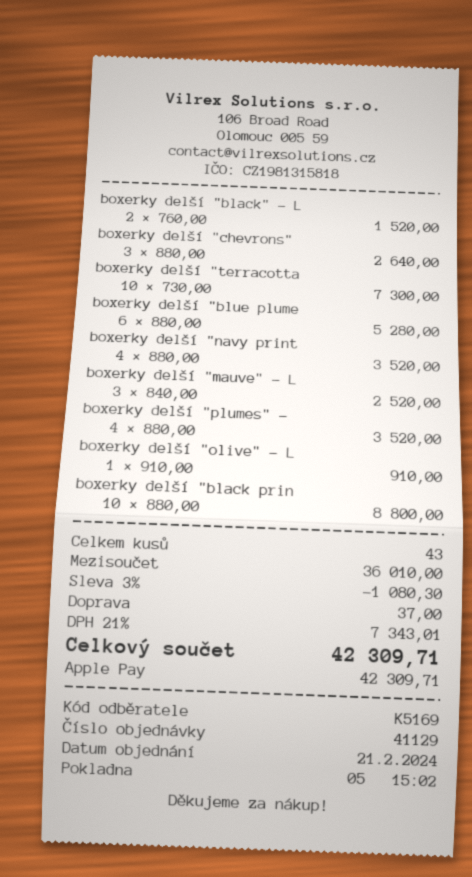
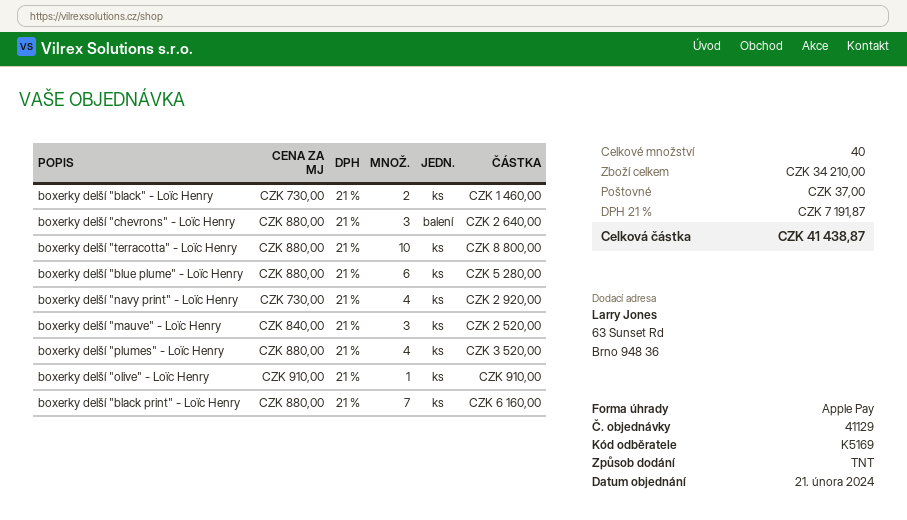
boxerky delší "black" - L: 2 x 760.00 = 1520.00 -> 2 x 730.00 = 1460.00
boxerky delší "terracotta: 10 x 730.00 = 7300.00 -> 10 x 880.00 = 8800.00
boxerky delší "navy print: 4 x 880.00 = 3520.00 -> 4 x 730.00 = 2920.00
boxerky delší "black prin: 10 x 880.00 = 8800.00 -> 7 x 880.00 = 6160.00
total quantity: 43 -> 40
subtotal: 36010.00 -> 34210.00
discount: 3% = 1080.30 -> none
tax: 21% = 7343.01 -> 21% = 7191.87
total: 42309.71 -> 41438.87

